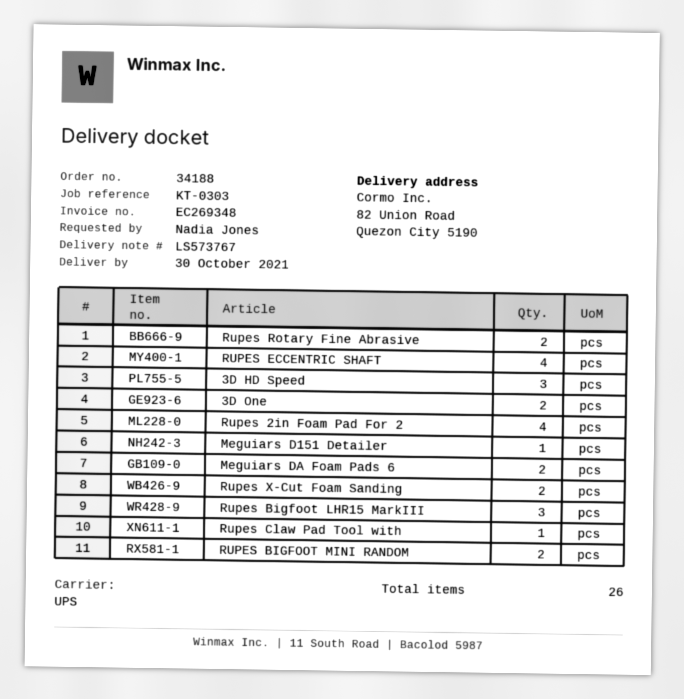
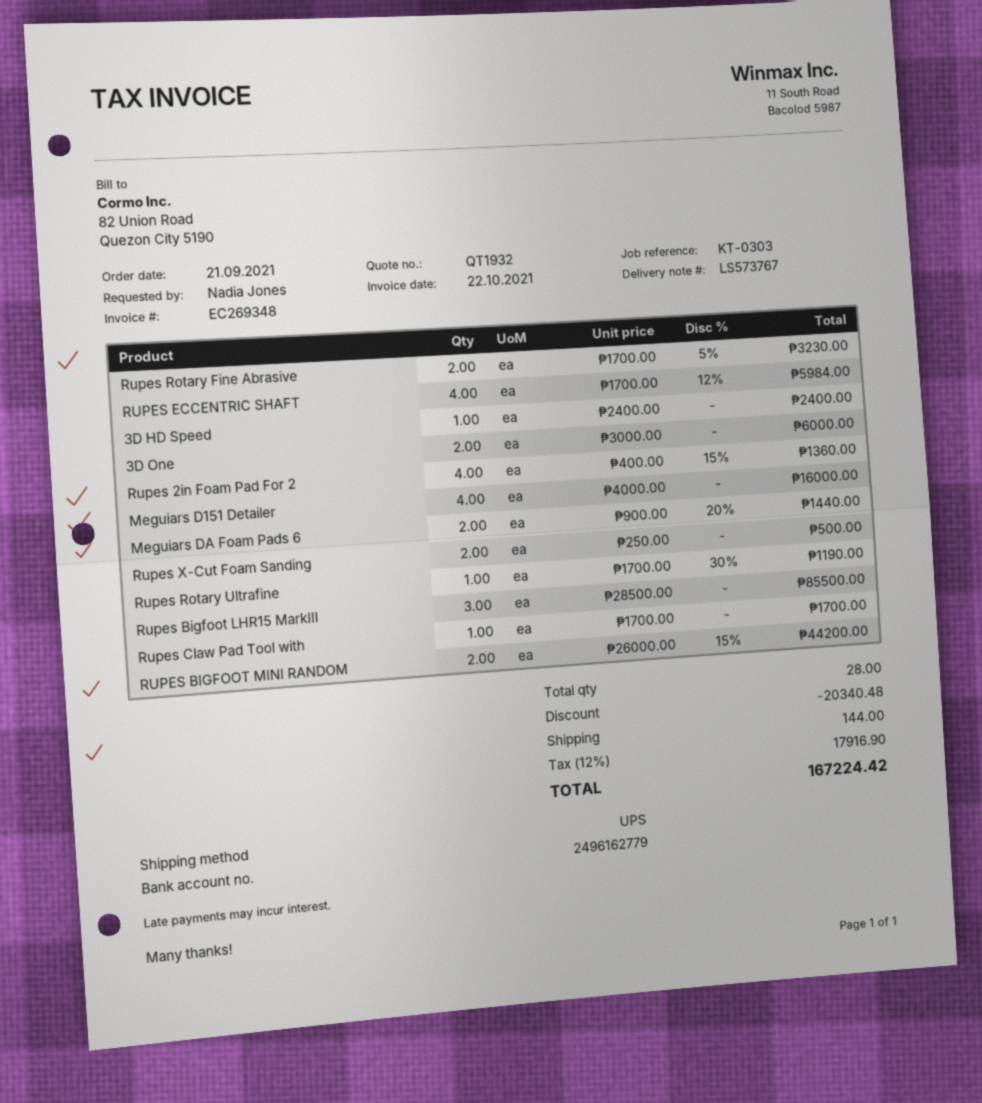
3D HD Speed: 3 -> 1
Meguiars D151 Detailer: 1 -> 4
Rupes Rotary Ultrafine: none -> 1
total quantity: 26 -> 28

